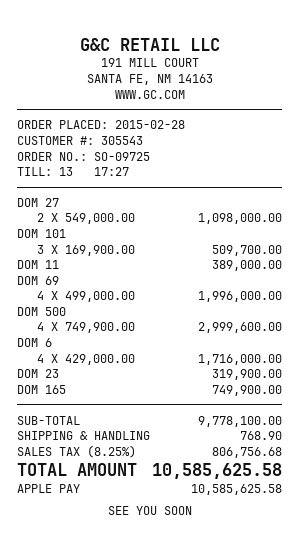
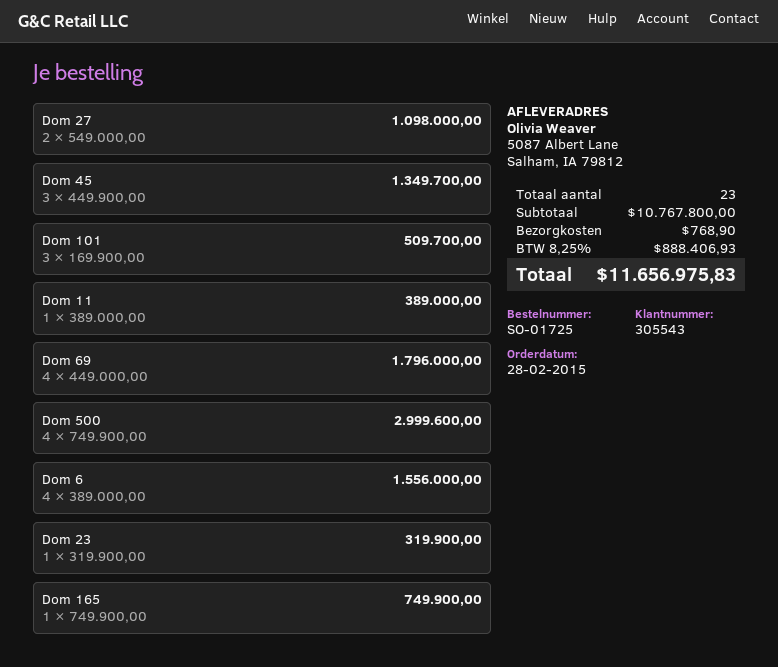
order number: SO-09725 -> SO-01725
DOM 69: 4 x 499000.00 = 1996000.00 -> 4 x 449000.00 = 1796000.00
DOM 6: 4 x 429000.00 = 1716000.00 -> 4 x 389000.00 = 1556000.00
Dom 45: none -> 3 x 449900.00 = 1349700.00
subtotal: 9778100.00 -> 10767800.00
tax: 8.25% = 806756.68 -> 8.25% = 888406.93
total: 10585625.58 -> 11656975.83

